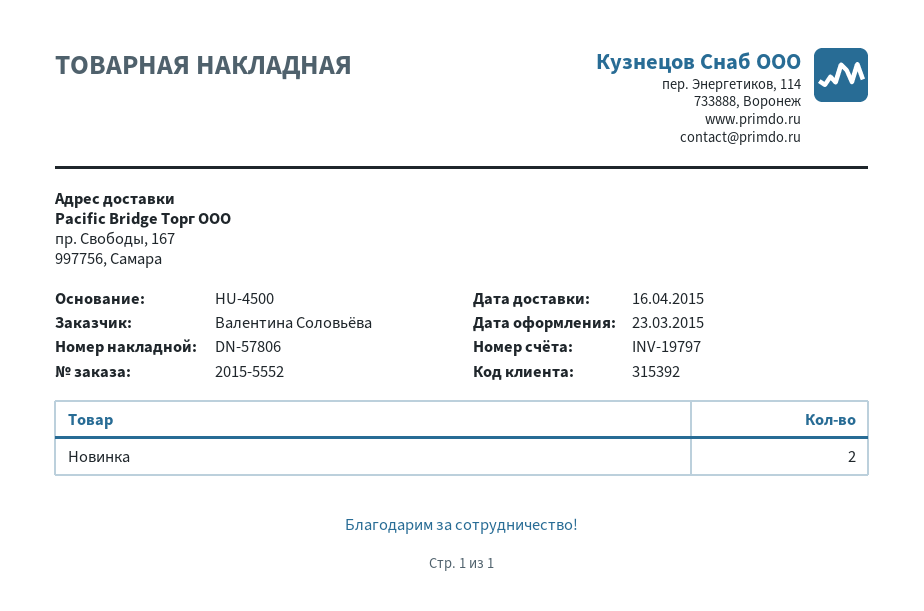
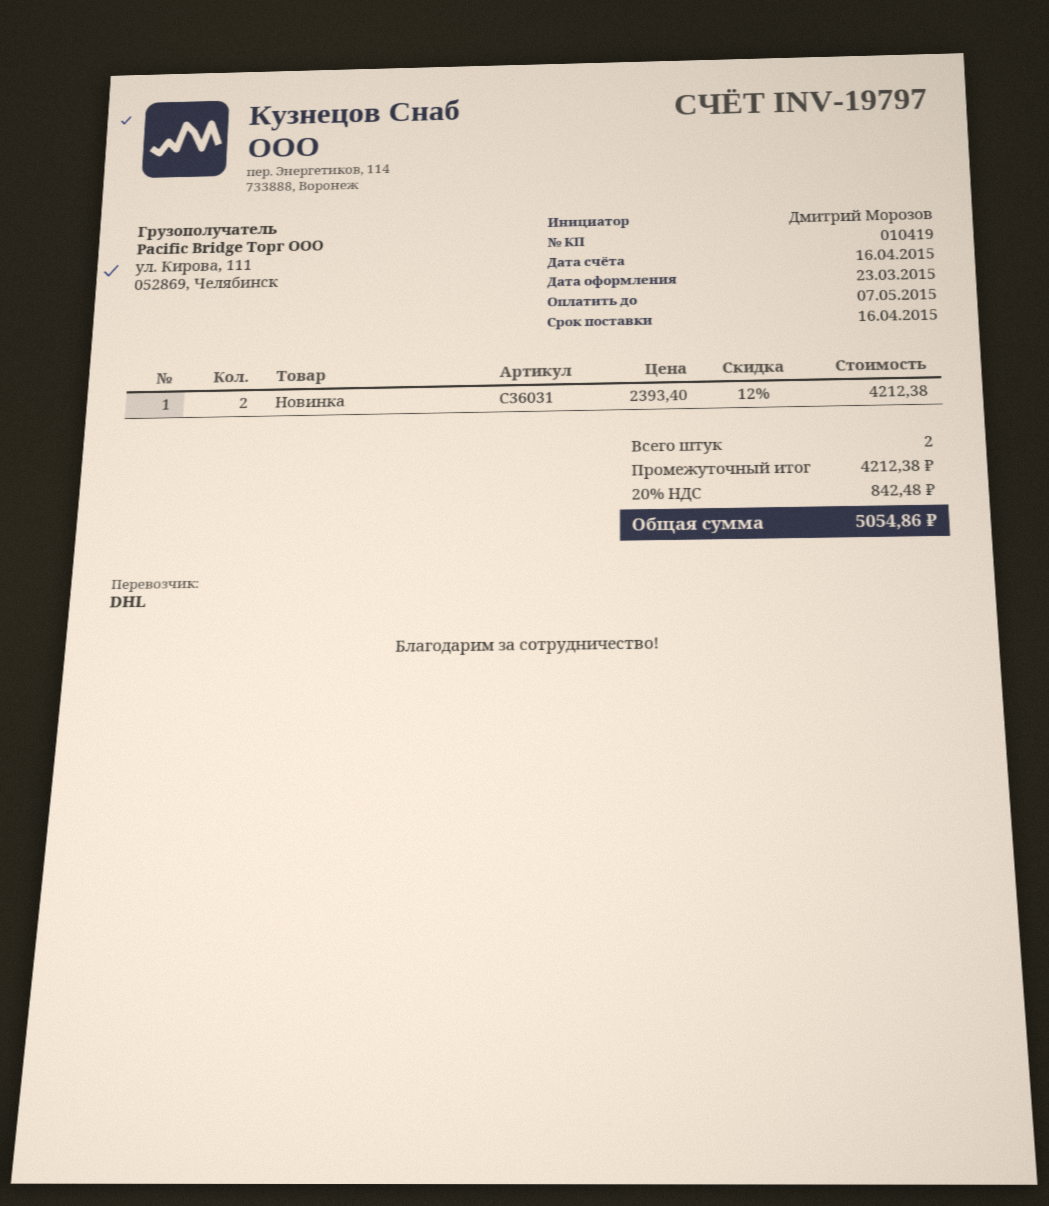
ordered by: Валентина Соловьёва -> Дмитрий Морозов
ship to: пр. Свободы, 167, 997756, Самара -> ул. Кирова, 111, 052869, Челябинск

